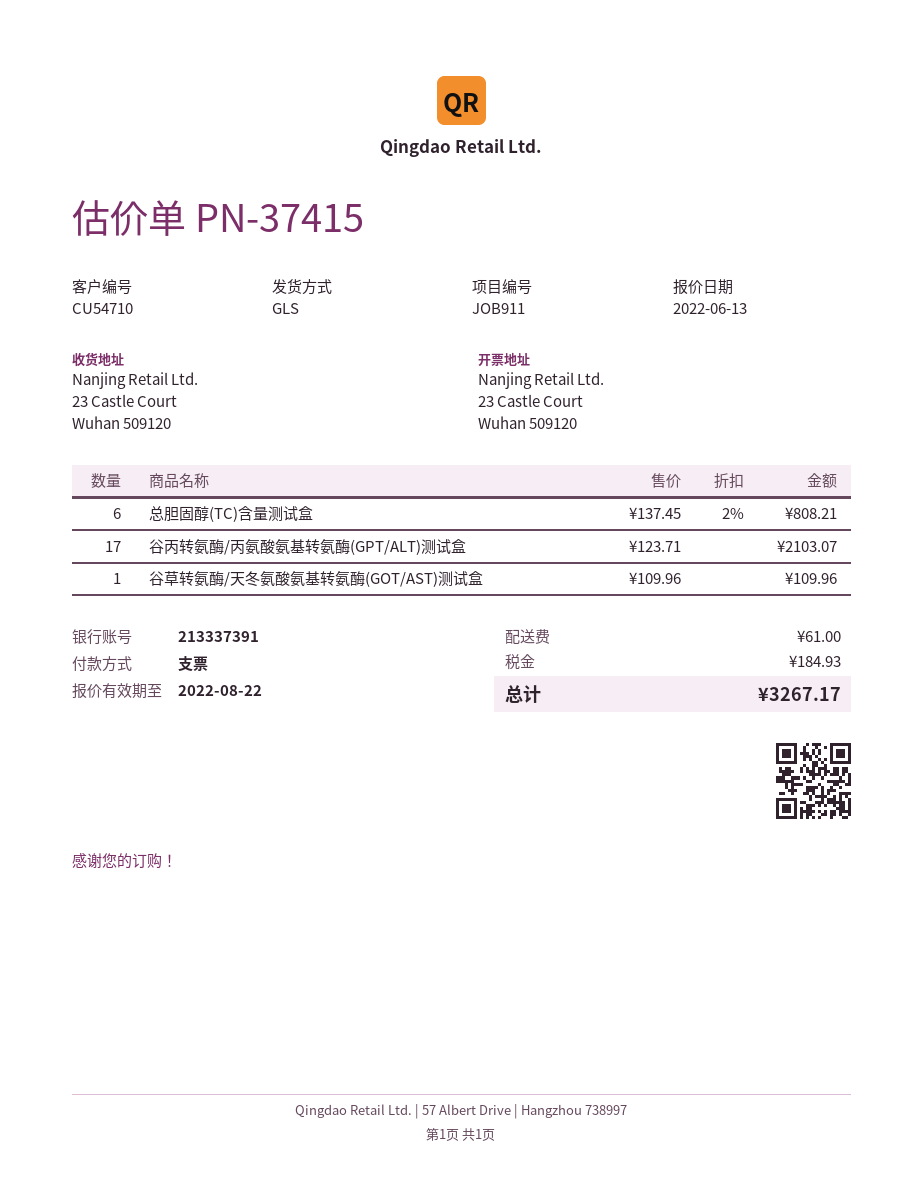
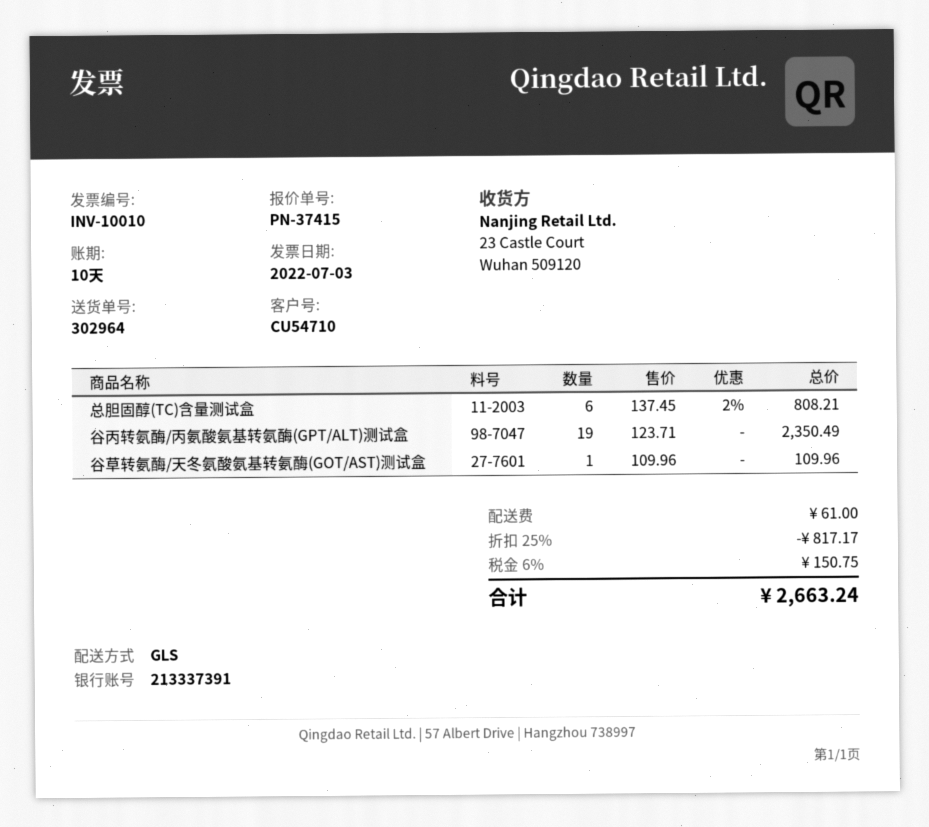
谷丙转氨酶/丙氨酸氨基转氨酶(GPT/ALT)测试盒: 17 x 123.71 = 2103.07 -> 19 x 123.71 = 2350.49
discount: none -> 25% = 817.17
tax: 184.93 -> 150.75
total: 3267.17 -> 2663.24

